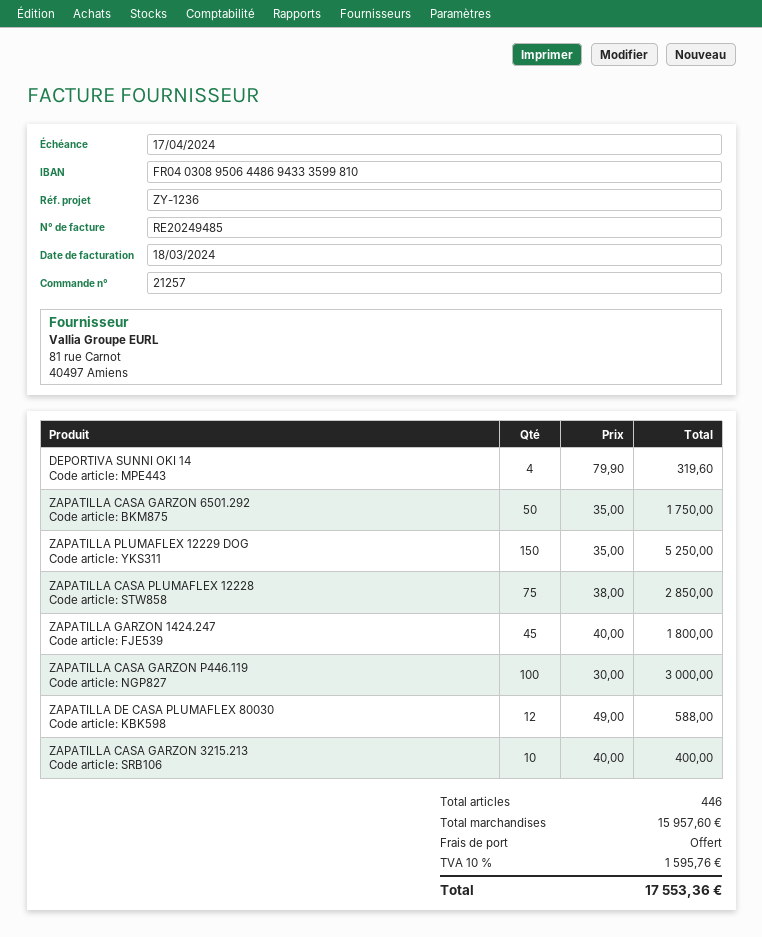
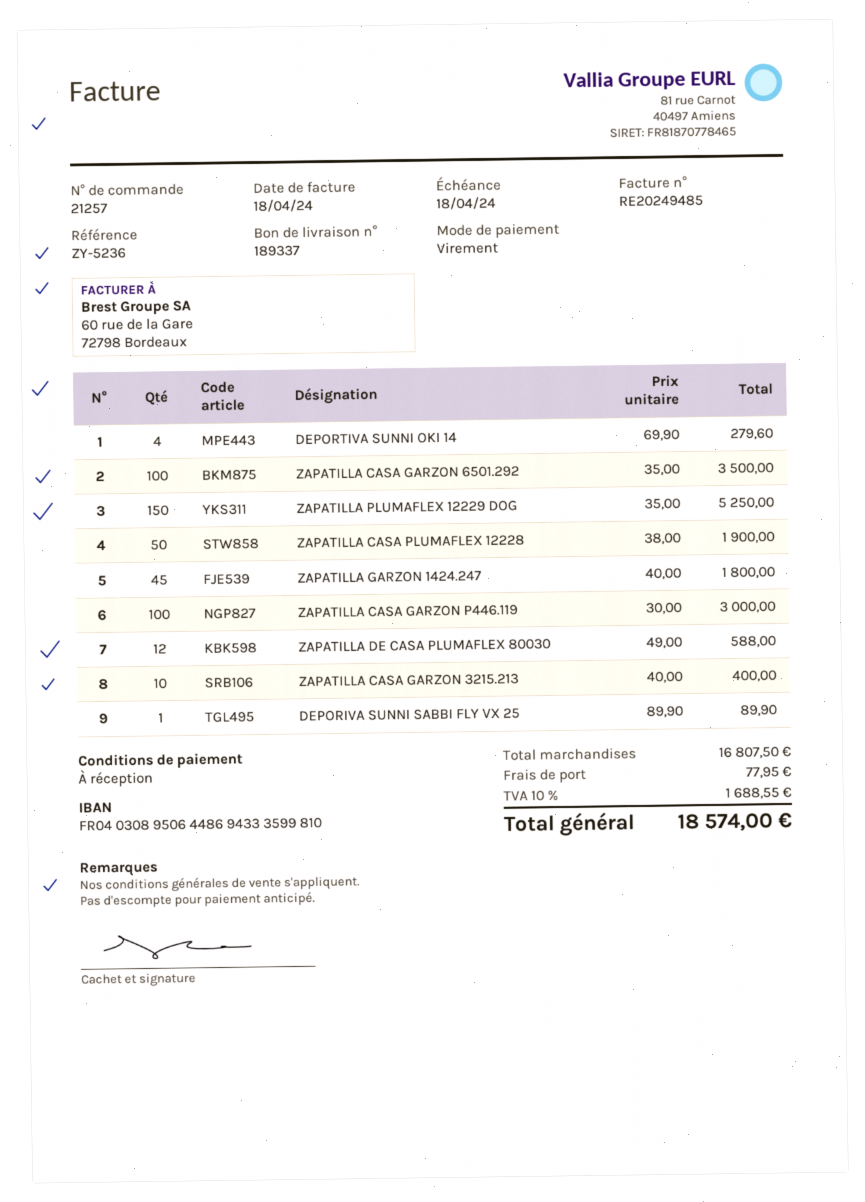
invoice date: 2024-03-18 -> 2024-04-18
due date: 2024-04-17 -> 2024-04-18
reference: ZY-1236 -> ZY-5236
DEPORTIVA SUNNI OKI 14: 4 x 79.90 = 319.60 -> 4 x 69.90 = 279.60
ZAPATILLA CASA GARZON 6501.292: 50 x 35.00 = 1750.00 -> 100 x 35.00 = 3500.00
ZAPATILLA CASA PLUMAFLEX 12228: 75 x 38.00 = 2850.00 -> 50 x 38.00 = 1900.00
DEPORIVA SUNNI SABBI FLY VX 25: none -> 1 x 89.90 = 89.90
subtotal: 15957.60 -> 16807.50
shipping: 0.00 -> 77.95
tax: 10% = 1595.76 -> 10% = 1688.55
total: 17553.36 -> 18574.00

